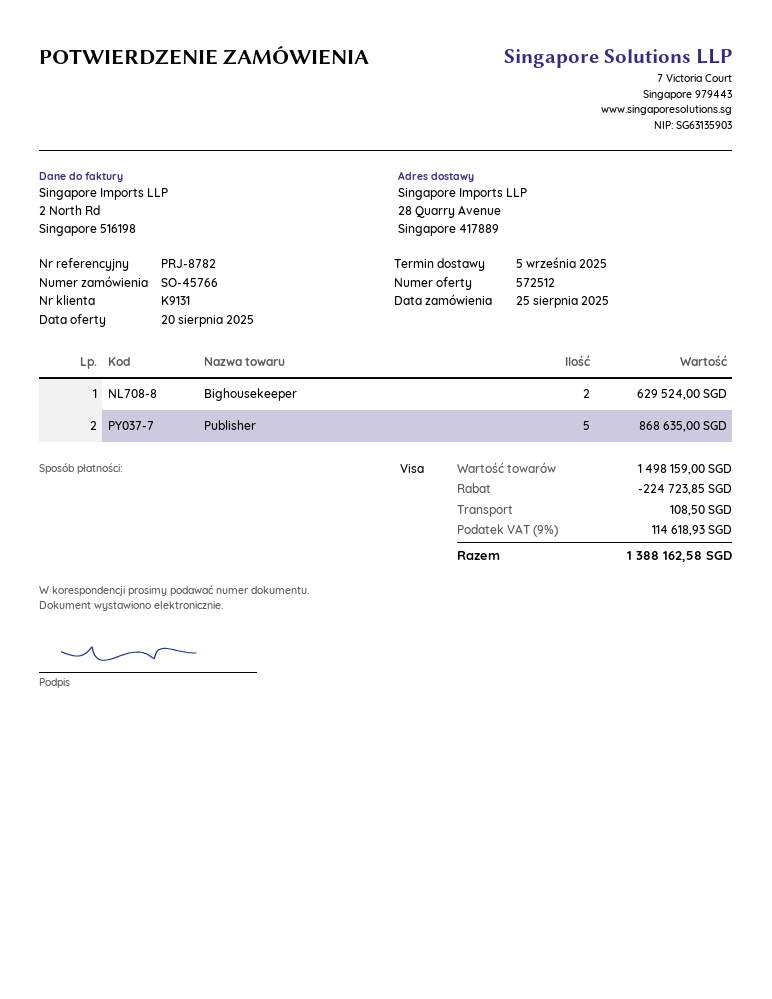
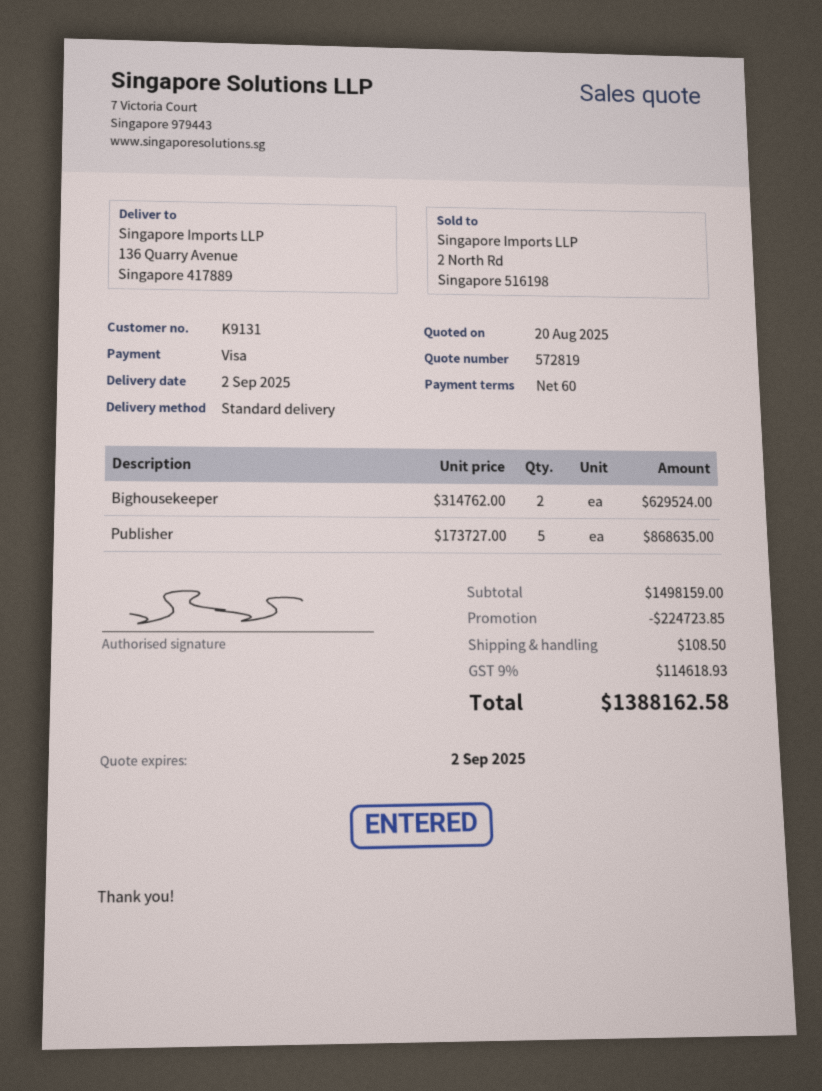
quote number: 572512 -> 572819
delivery date: 2025-09-05 -> 2025-09-02
ship to: 28 Quarry Avenue, Singapore 417889 -> 136 Quarry Avenue, Singapore 417889

